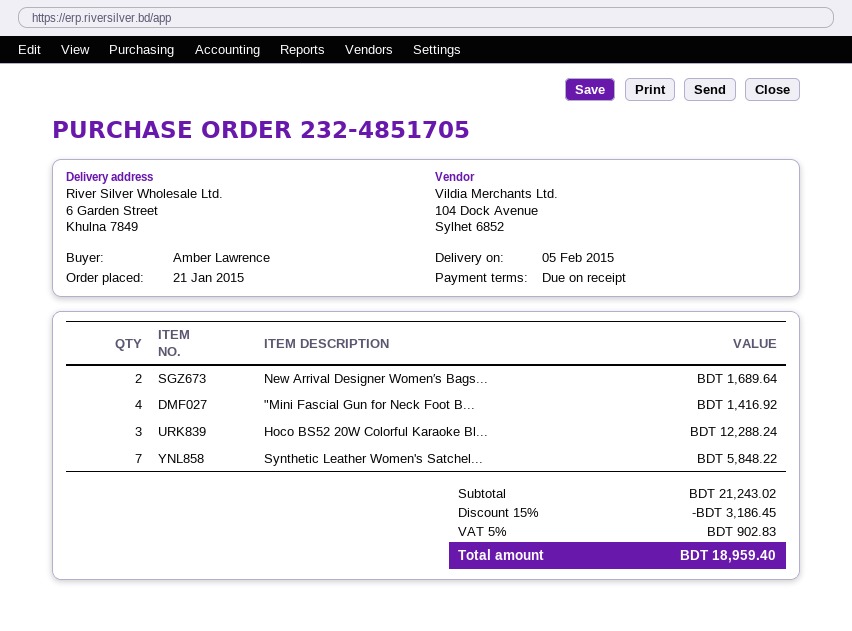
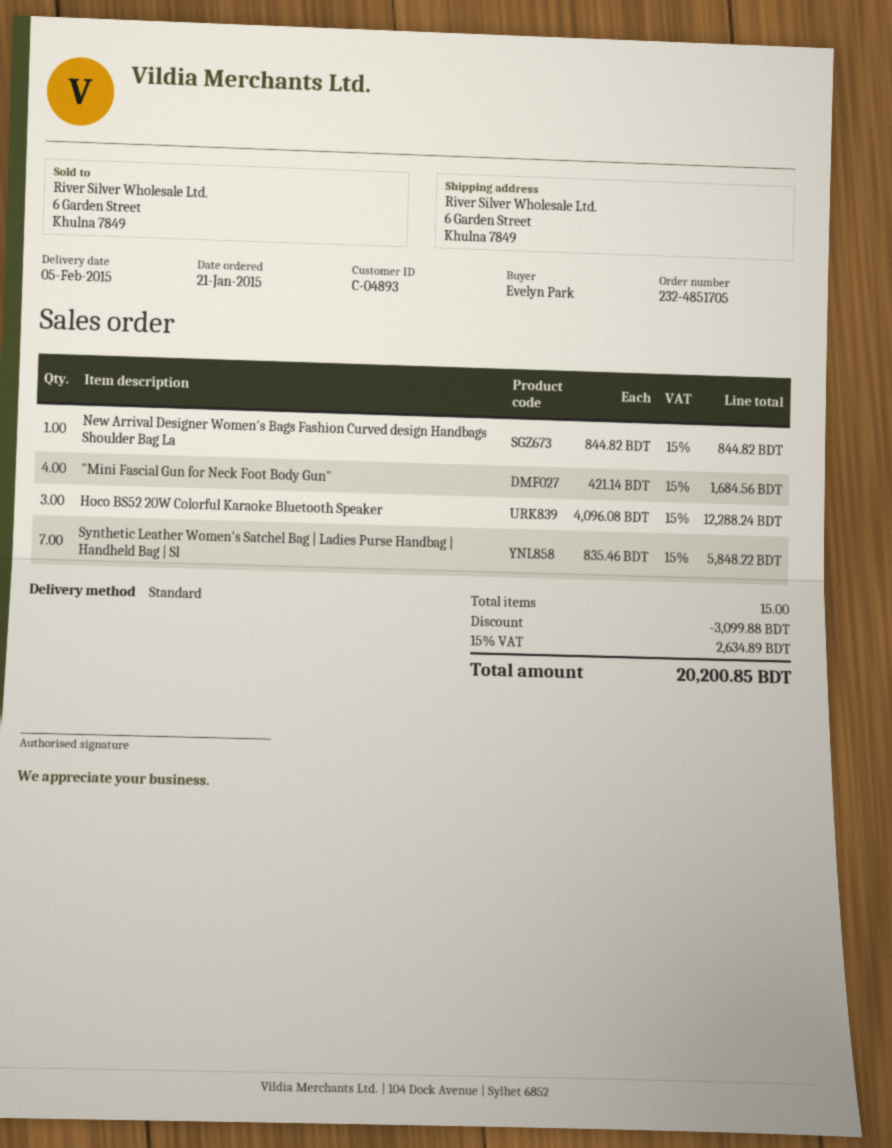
ordered by: Amber Lawrence -> Evelyn Park
New Arrival Designer Women′s Bags...: 2 for 1689.64 -> 1 for 844.82
"Mini Fascial Gun for Neck Foot B...: 4 for 1416.92 -> 4 for 1684.56
discount: 3186.45 -> 3099.88
tax: 5% = 902.83 -> 15% = 2634.89
total: 18959.40 -> 20200.85

